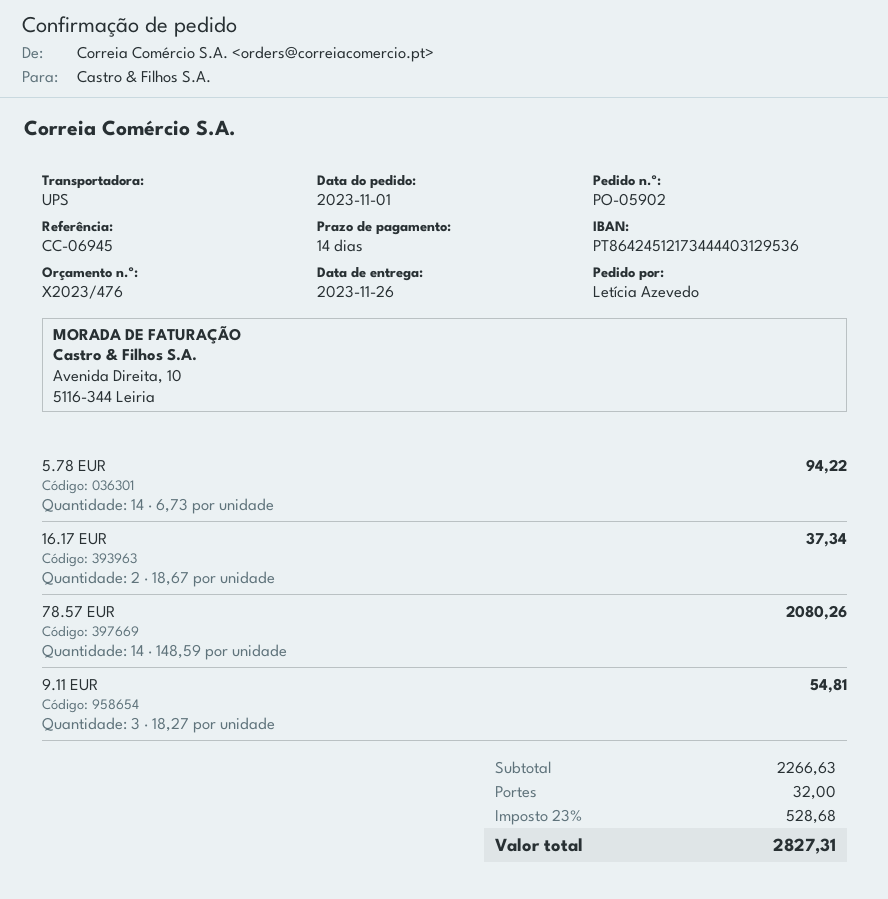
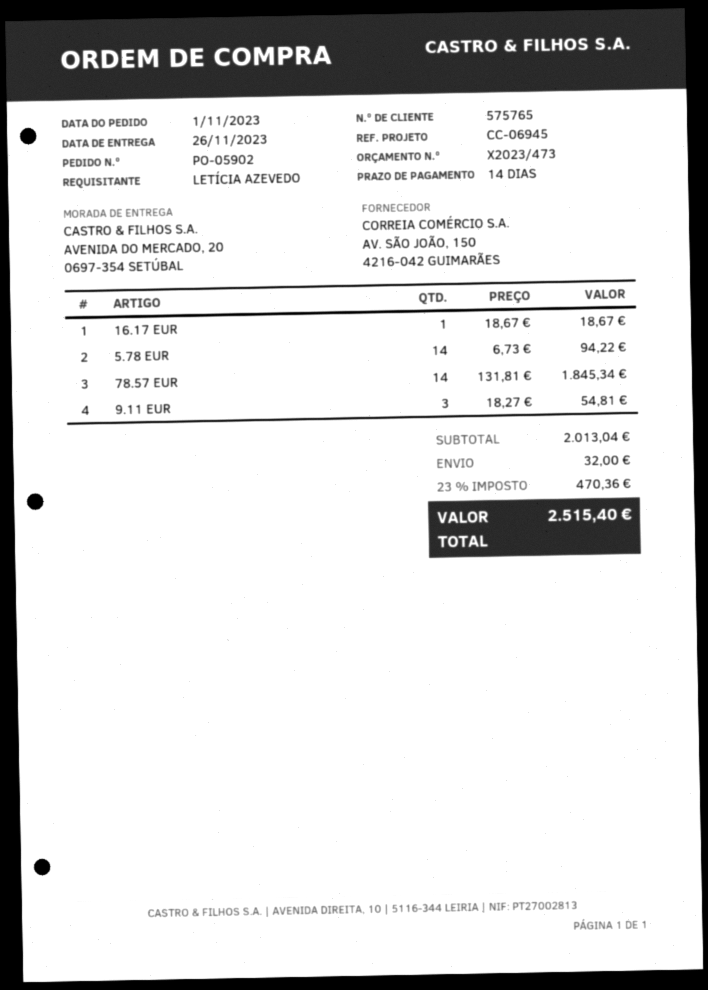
quote number: X2023/476 -> X2023/473
16.17 EUR: 2 x 18.67 = 37.34 -> 1 x 18.67 = 18.67
78.57 EUR: 14 x 148.59 = 2080.26 -> 14 x 131.81 = 1845.34
subtotal: 2266.63 -> 2013.04
tax: 23% = 528.68 -> 23% = 470.36
total: 2827.31 -> 2515.40

